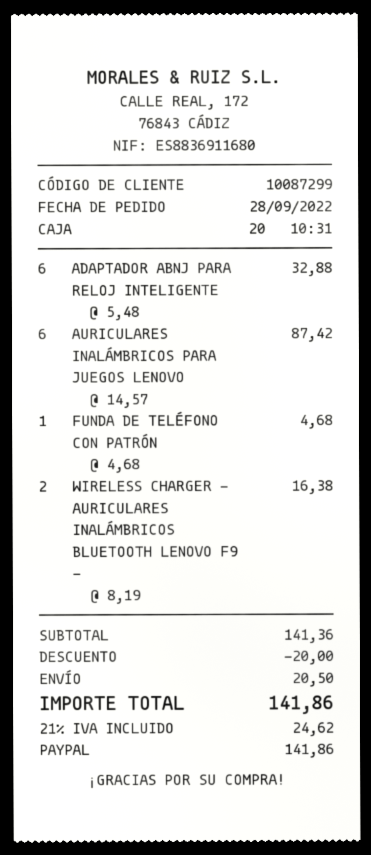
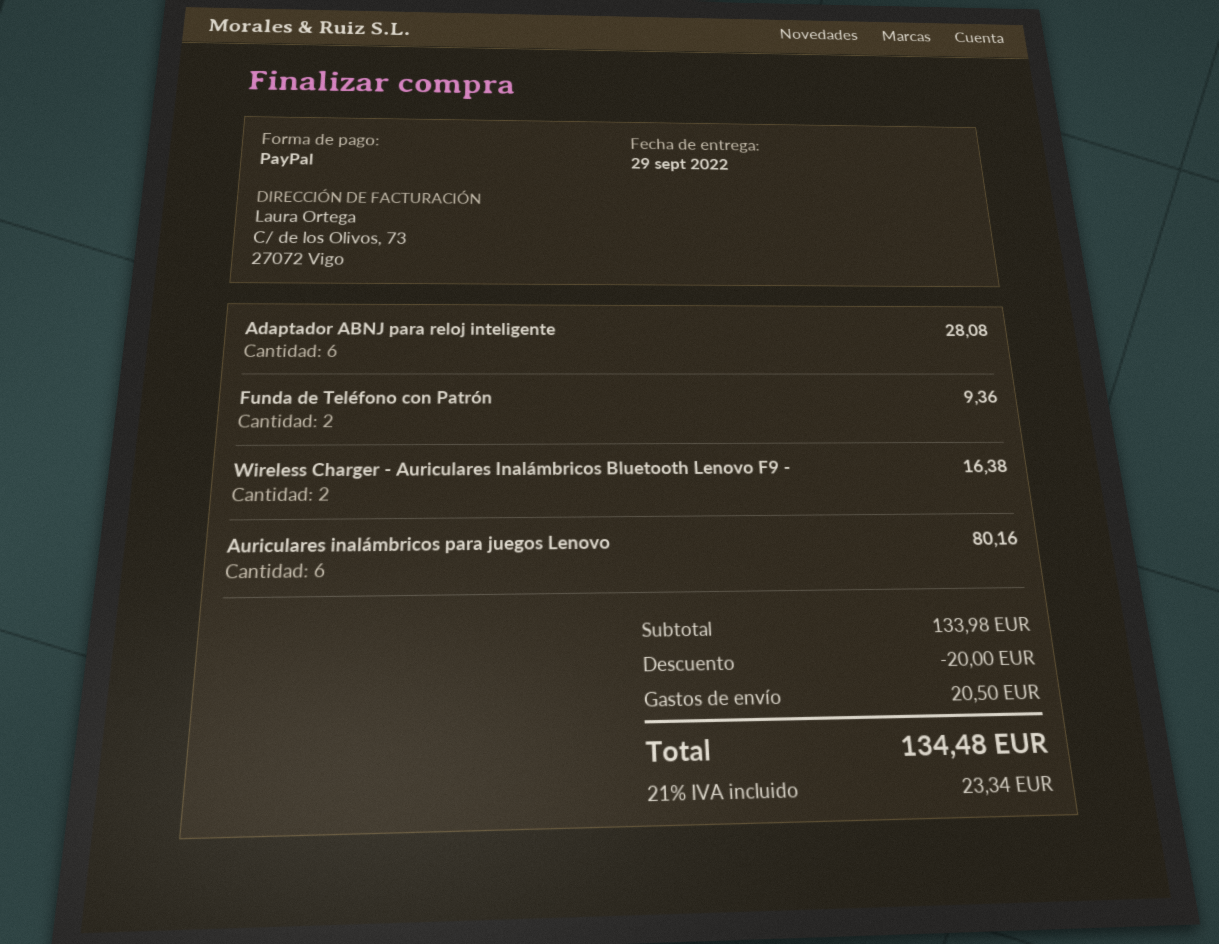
ADAPTADOR ABNJ PARA RELOJ INTELIGENTE: 6 for 32.88 -> 6 for 28.08
AURICULARES INALÁMBRICOS PARA JUEGOS LENOVO: 6 for 87.42 -> 6 for 80.16
FUNDA DE TELÉFONO CON PATRÓN: 1 for 4.68 -> 2 for 9.36
subtotal: 141.36 -> 133.98
tax: 21% = 24.62 -> 21% = 23.34
total: 141.86 -> 134.48

